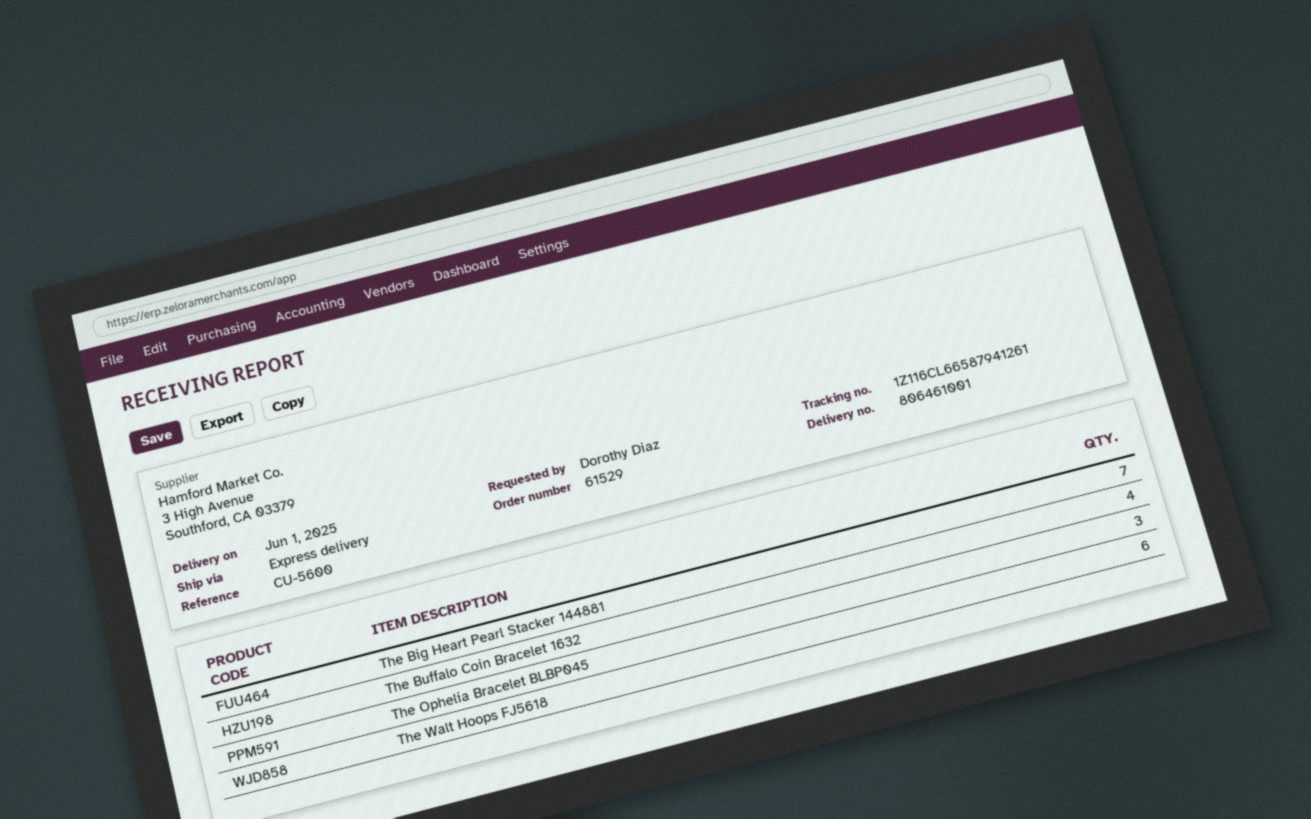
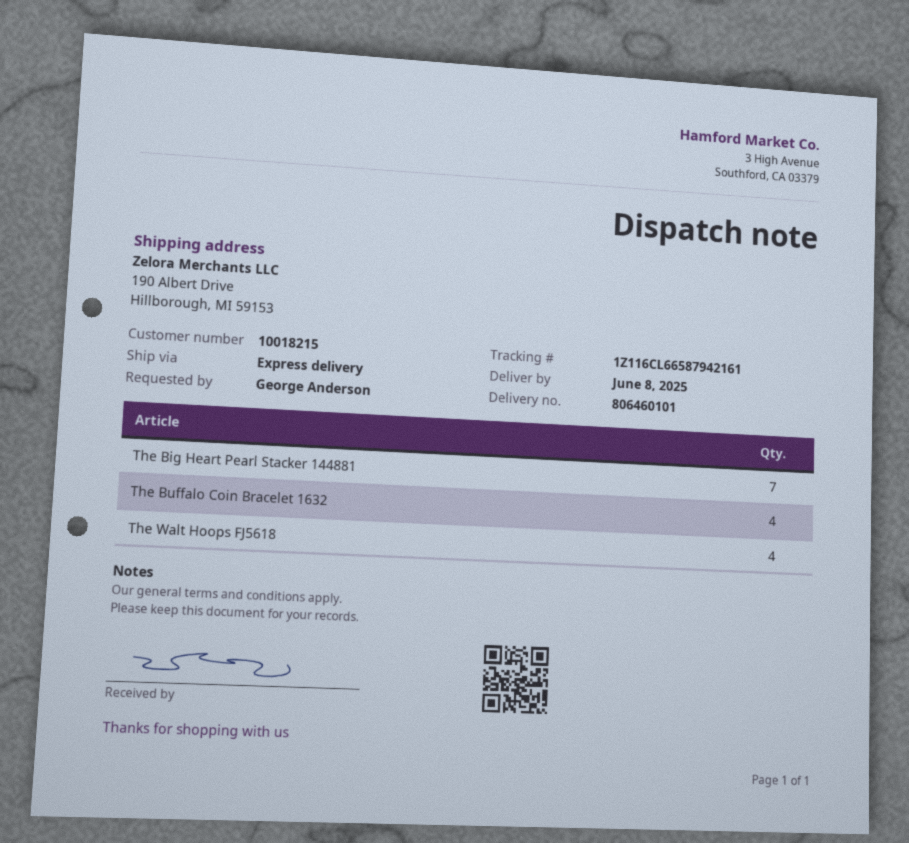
delivery note number: 806461001 -> 806460101
delivery date: 2025-06-01 -> 2025-06-08
ordered by: Dorothy Diaz -> George Anderson
tracking number: 1Z116CL66587941261 -> 1Z116CL66587942161
The Ophelia Bracelet BLBP045: 3 -> none
The Walt Hoops FJ5618: 6 -> 4

